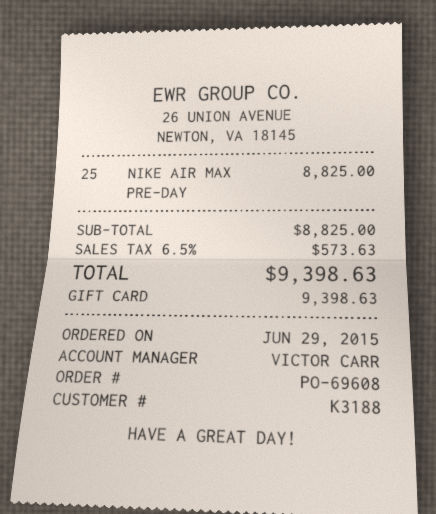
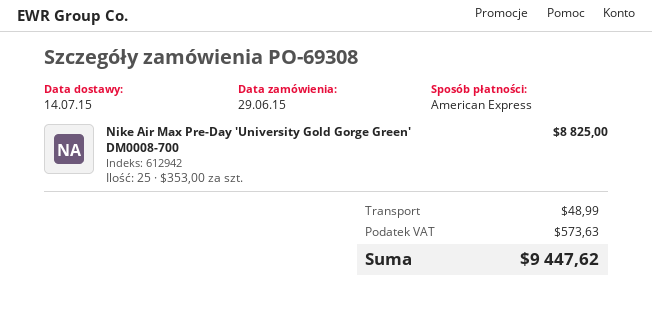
order number: PO-69608 -> PO-69308
payment method: gift card -> American Express
shipping: none -> 48.99
total: 9398.63 -> 9447.62

